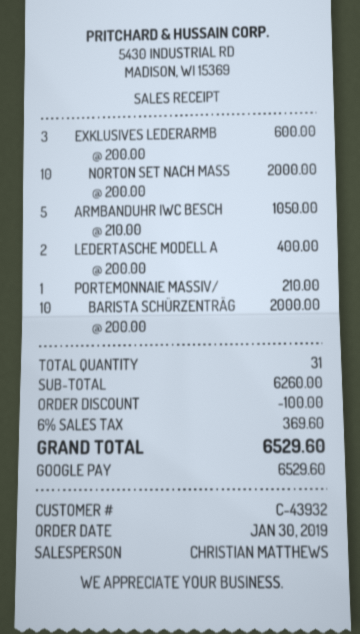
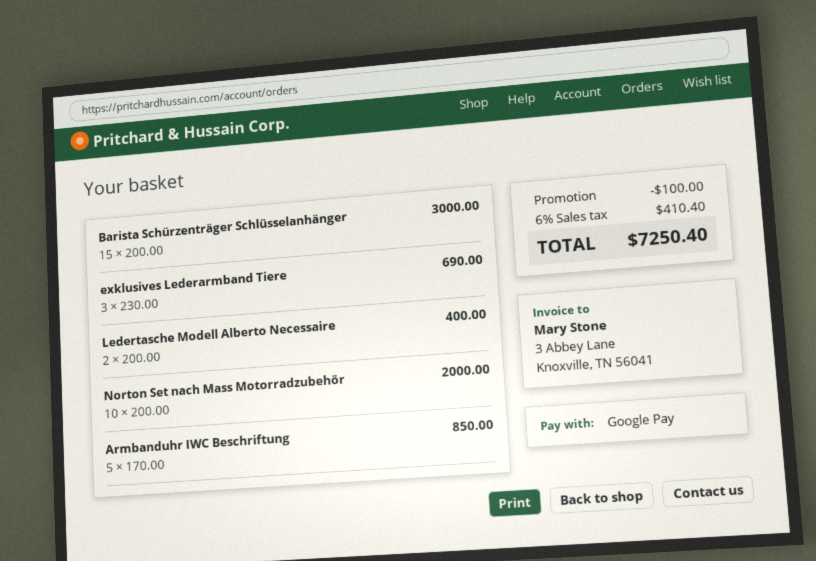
EXKLUSIVES LEDERARMB: 3 x 200.00 = 600.00 -> 3 x 230.00 = 690.00
ARMBANDUHR IWC BESCH: 5 x 210.00 = 1050.00 -> 5 x 170.00 = 850.00
PORTEMONNAIE MASSIV/: 1 x 210.00 = 210.00 -> none
BARISTA SCHÜRZENTRÄG: 10 x 200.00 = 2000.00 -> 15 x 200.00 = 3000.00
tax: 6% = 369.60 -> 6% = 410.40
total: 6529.60 -> 7250.40

